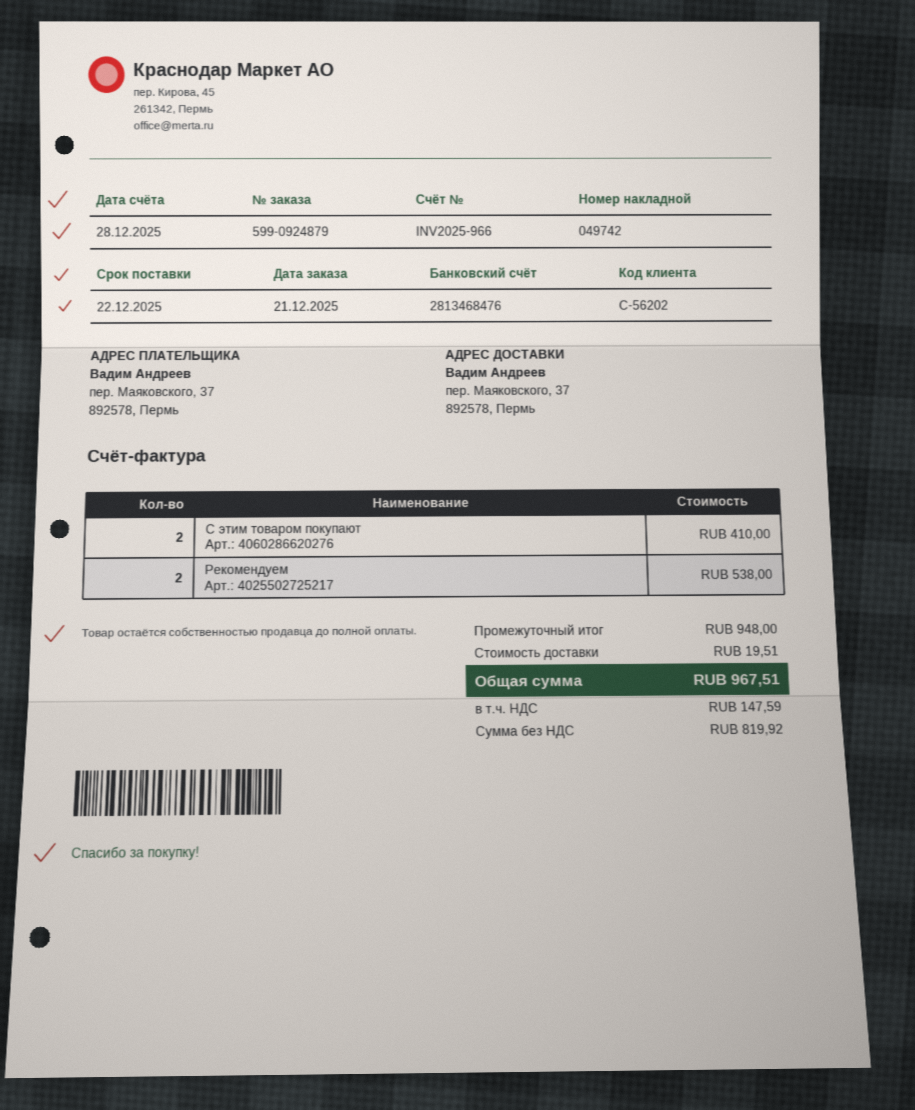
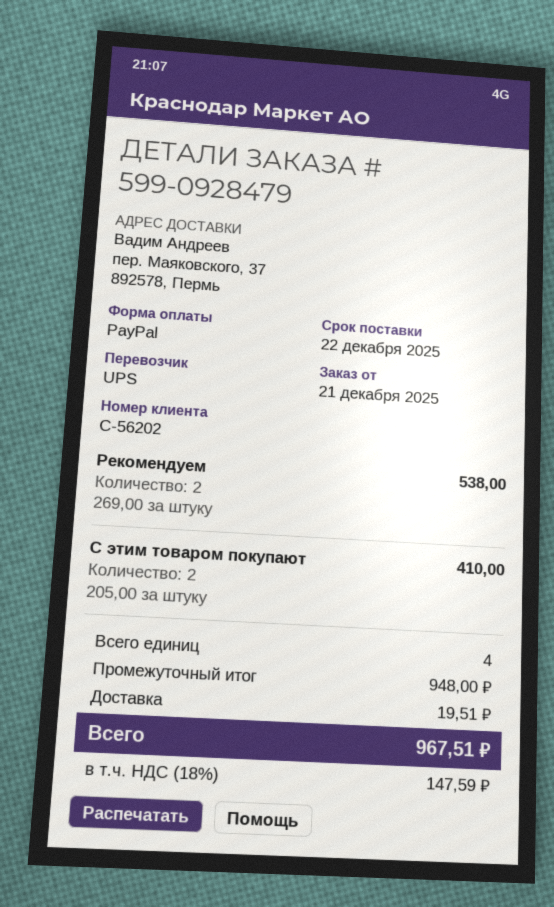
order number: 599-0924879 -> 599-0928479

